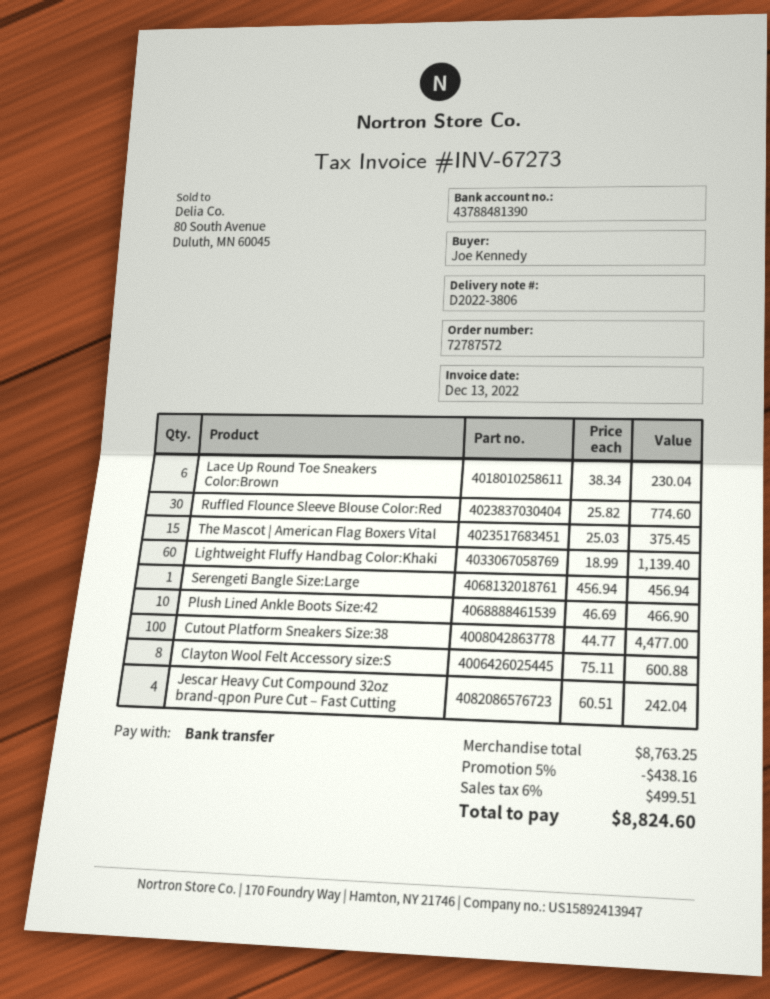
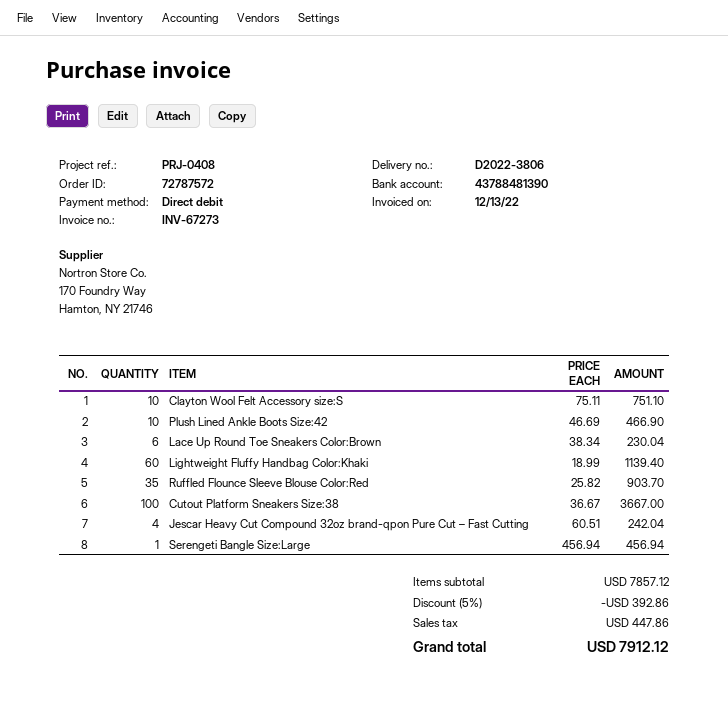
payment method: bank transfer -> direct debit
Ruffled Flounce Sleeve Blouse Color:Red: 30 x 25.82 = 774.60 -> 35 x 25.82 = 903.70
The Mascot | American Flag Boxers Vital: 15 x 25.03 = 375.45 -> none
Cutout Platform Sneakers Size:38: 100 x 44.77 = 4477.00 -> 100 x 36.67 = 3667.00
Clayton Wool Felt Accessory size:S: 8 x 75.11 = 600.88 -> 10 x 75.11 = 751.10
subtotal: 8763.25 -> 7857.12
discount: 5% = 438.16 -> 5% = 392.86
tax: 499.51 -> 447.86
total: 8824.60 -> 7912.12

